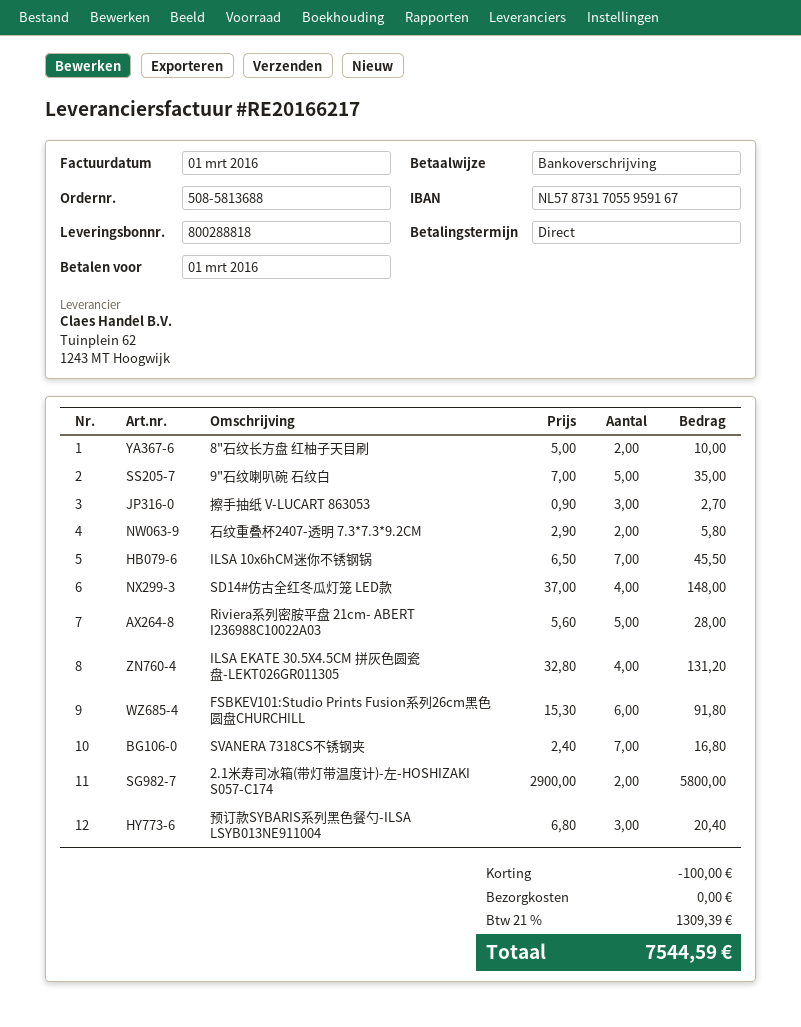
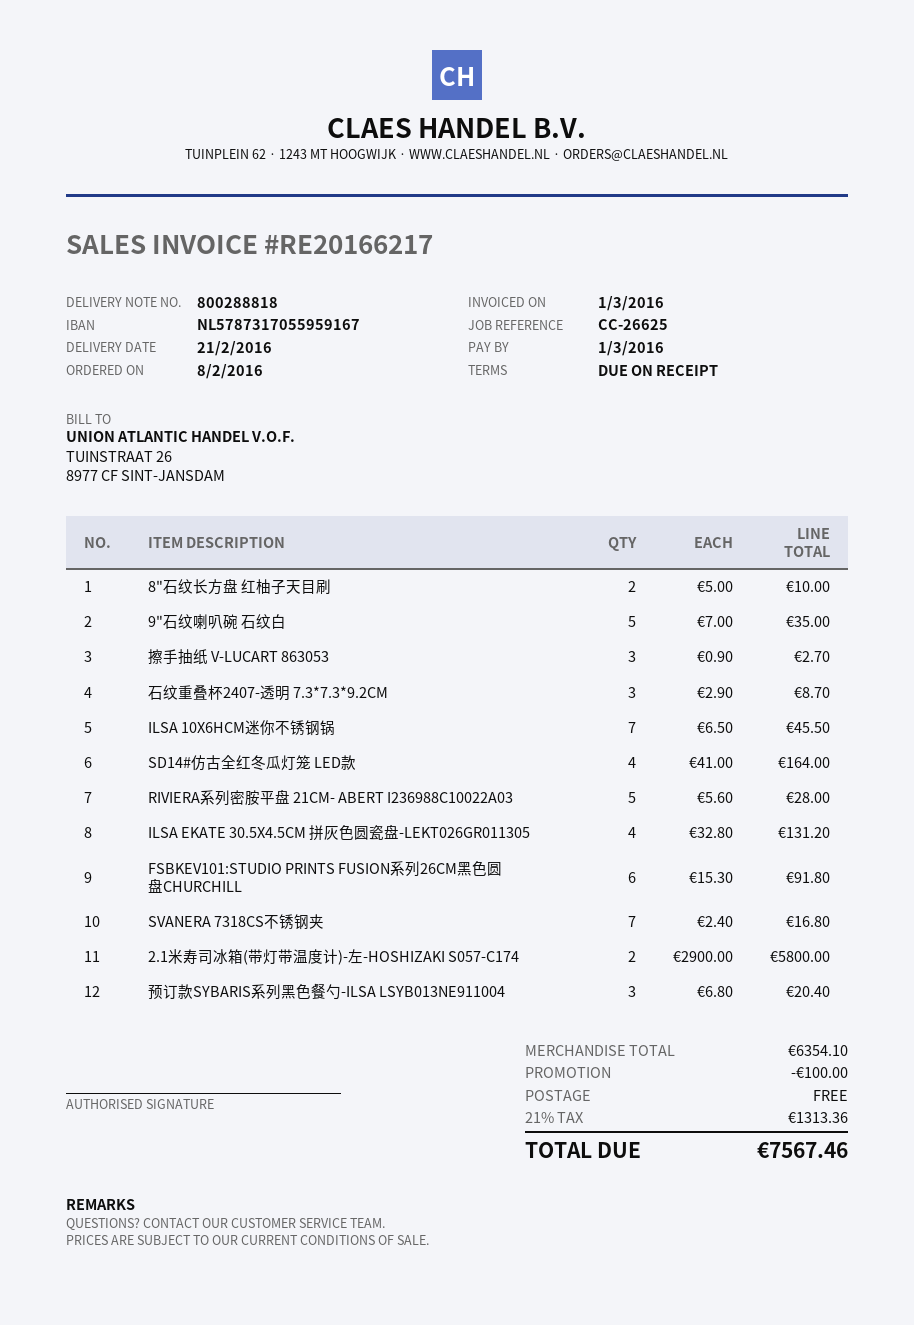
石纹重叠杯2407-透明 7.3*7.3*9.2CM: 2 x 2.90 = 5.80 -> 3 x 2.90 = 8.70
SD14#仿古全红冬瓜灯笼 LED款: 4 x 37.00 = 148.00 -> 4 x 41.00 = 164.00
tax: 21% = 1309.39 -> 21% = 1313.36
total: 7544.59 -> 7567.46

